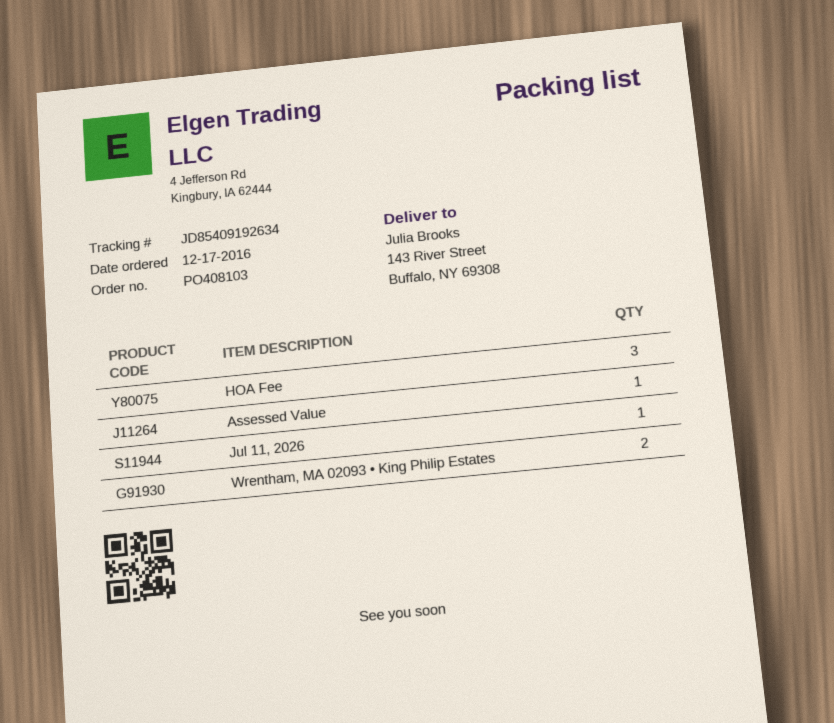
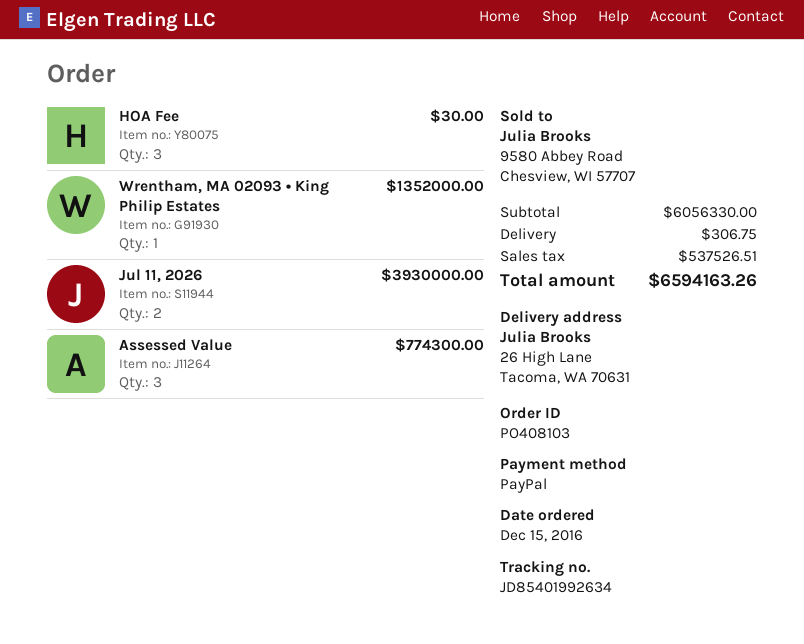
order date: 2016-12-17 -> 2016-12-15
tracking number: JD85409192634 -> JD85401992634
ship to: 143 River Street, Buffalo, NY 69308 -> 26 High Lane, Tacoma, WA 70631
Assessed Value: 1 -> 3
Jul 11, 2026: 1 -> 2
Wrentham, MA 02093 • King Philip Estates: 2 -> 1

